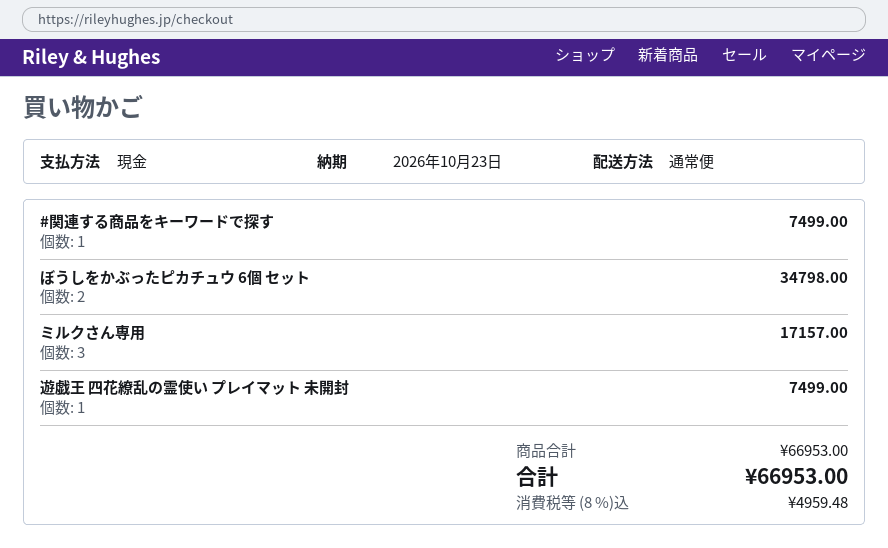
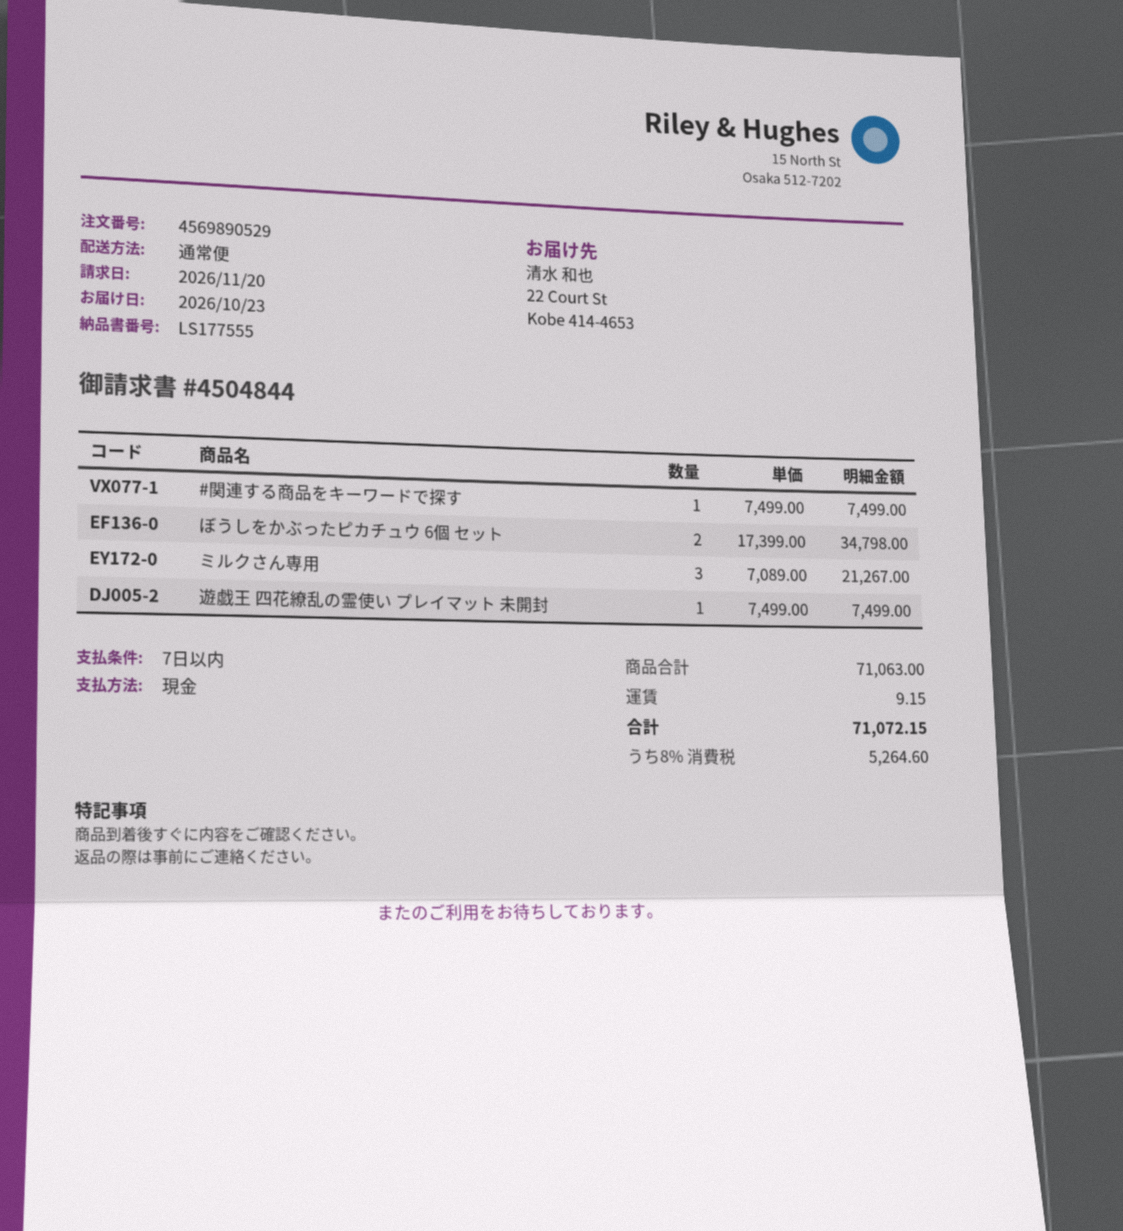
ミルクさん専用: 3 for 17157.00 -> 3 for 21267.00
subtotal: 66953.00 -> 71063.00
shipping: none -> 9.15
tax: 8% = 4959.48 -> 8% = 5264.60
total: 66953.00 -> 71072.15

